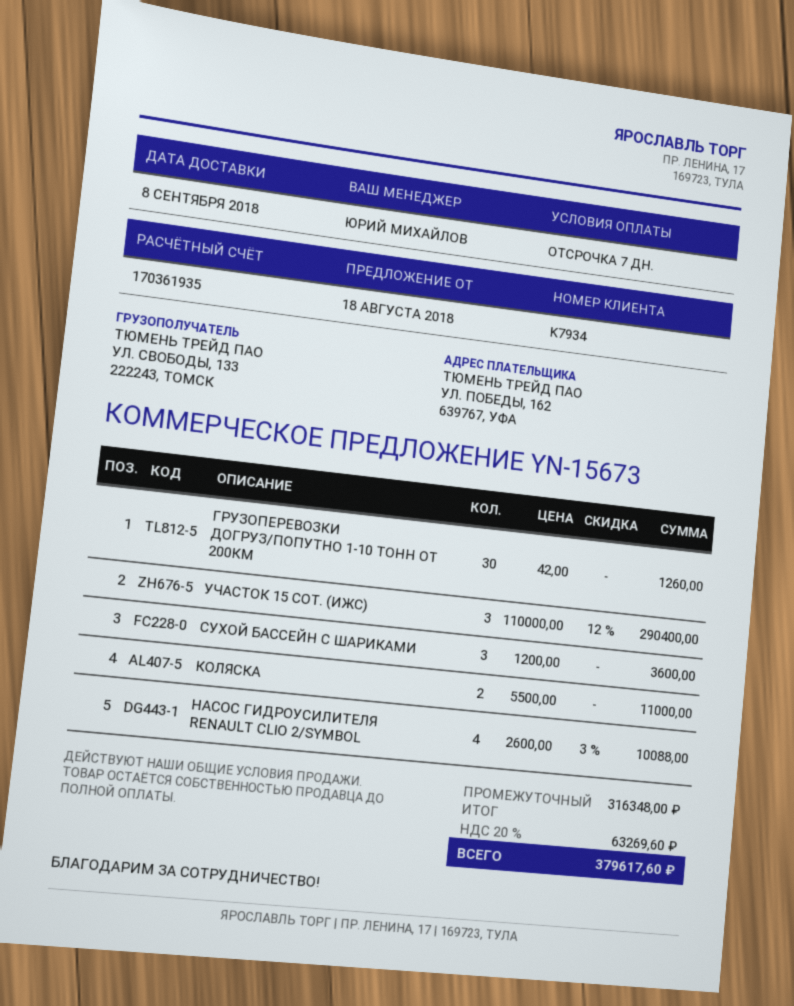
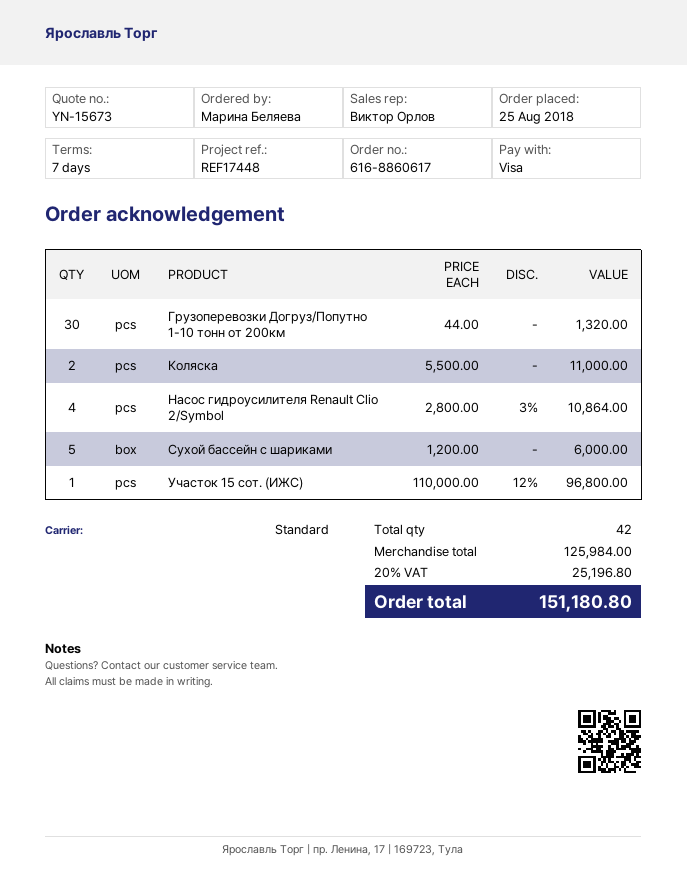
sales rep: ЮРИЙ МИХАЙЛОВ -> Виктор Орлов
ГРУЗОПЕРЕВОЗКИ ДОГРУЗ/ПОПУТНО 1-10 ТОНН ОТ 200КМ: 30 x 42.00 = 1260.00 -> 30 x 44.00 = 1320.00
УЧАСТОК 15 СОТ. (ИЖС): 3 x 110000.00 - 12% = 290400.00 -> 1 x 110000.00 - 12% = 96800.00
СУХОЙ БАССЕЙН С ШАРИКАМИ: 3 x 1200.00 = 3600.00 -> 5 x 1200.00 = 6000.00
НАСОС ГИДРОУСИЛИТЕЛЯ RENAULT CLIO 2/SYMBOL: 4 x 2600.00 - 3% = 10088.00 -> 4 x 2800.00 - 3% = 10864.00
subtotal: 316348.00 -> 125984.00
tax: 20% = 63269.60 -> 20% = 25196.80
total: 379617.60 -> 151180.80

